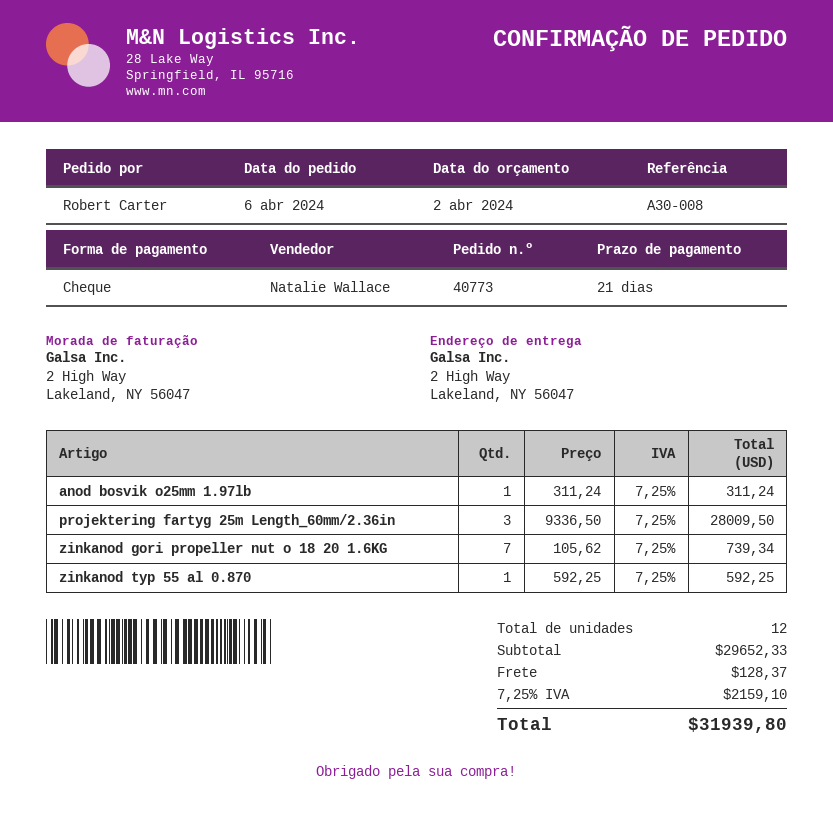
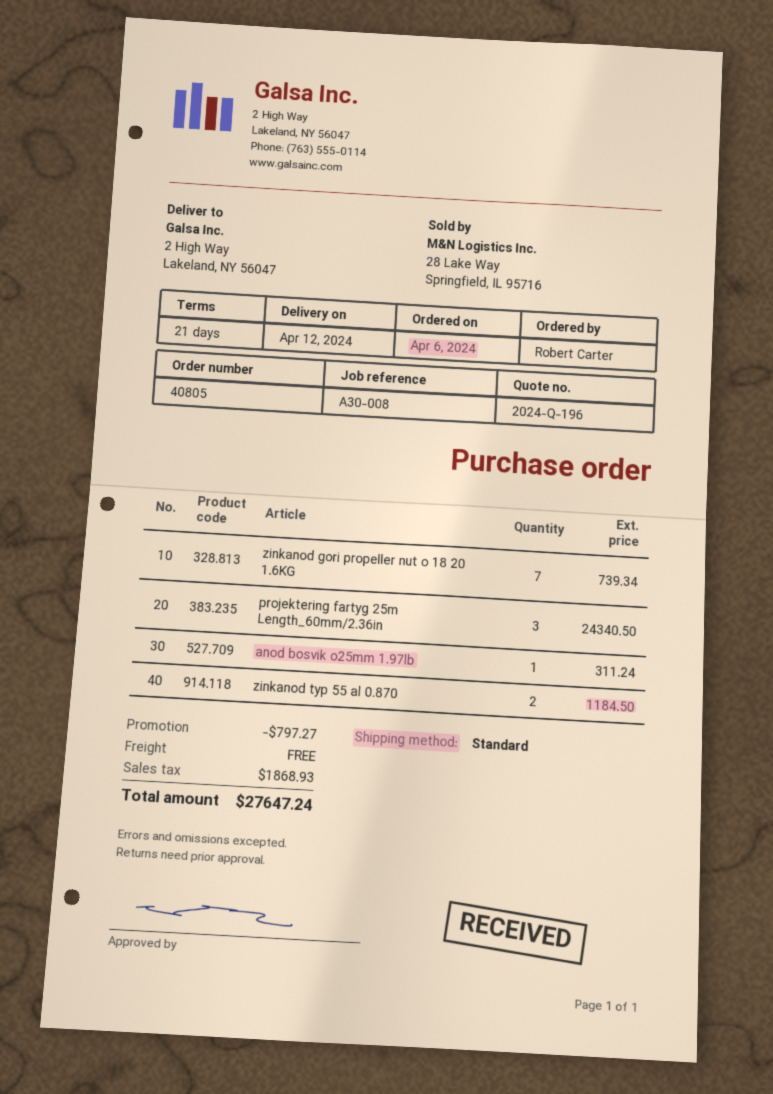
order number: 40773 -> 40805
projektering fartyg 25m Length_60mm/2.36in: 3 for 28009.50 -> 3 for 24340.50
zinkanod typ 55 al 0.870: 1 for 592.25 -> 2 for 1184.50
discount: none -> 797.27
shipping: 128.37 -> 0.00
tax: 2159.10 -> 1868.93
total: 31939.80 -> 27647.24

